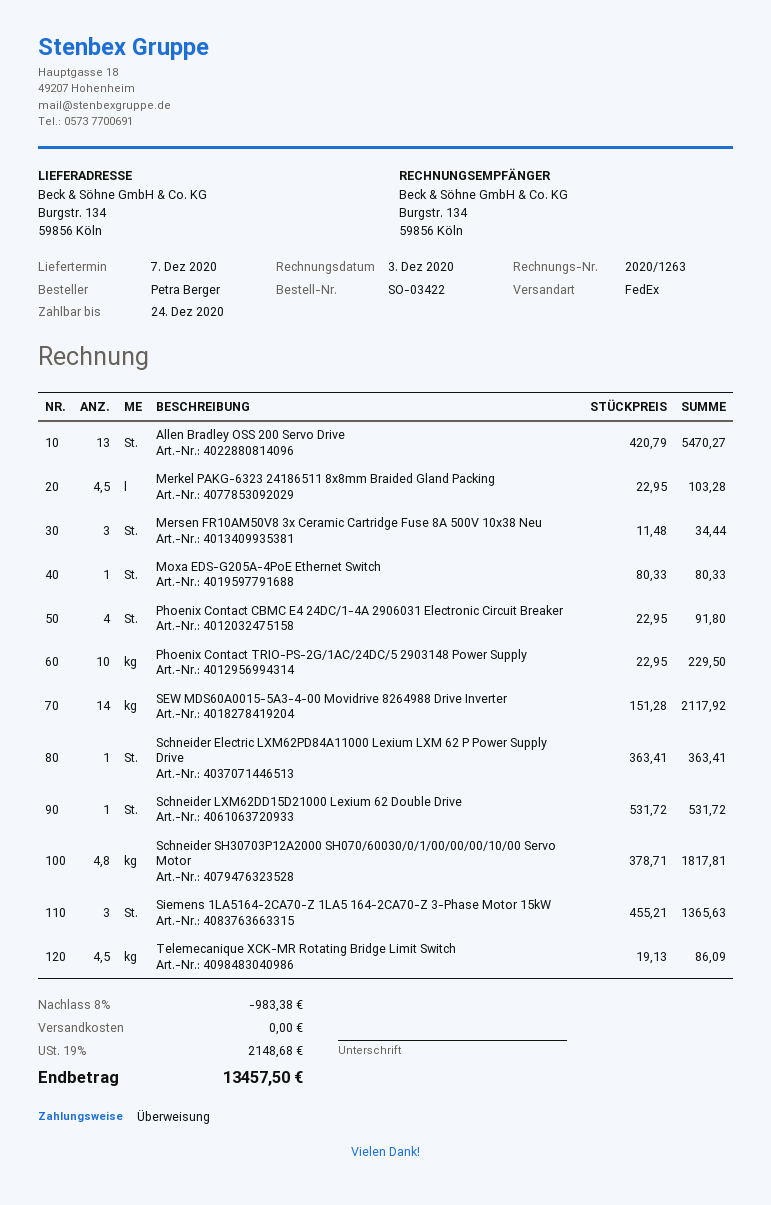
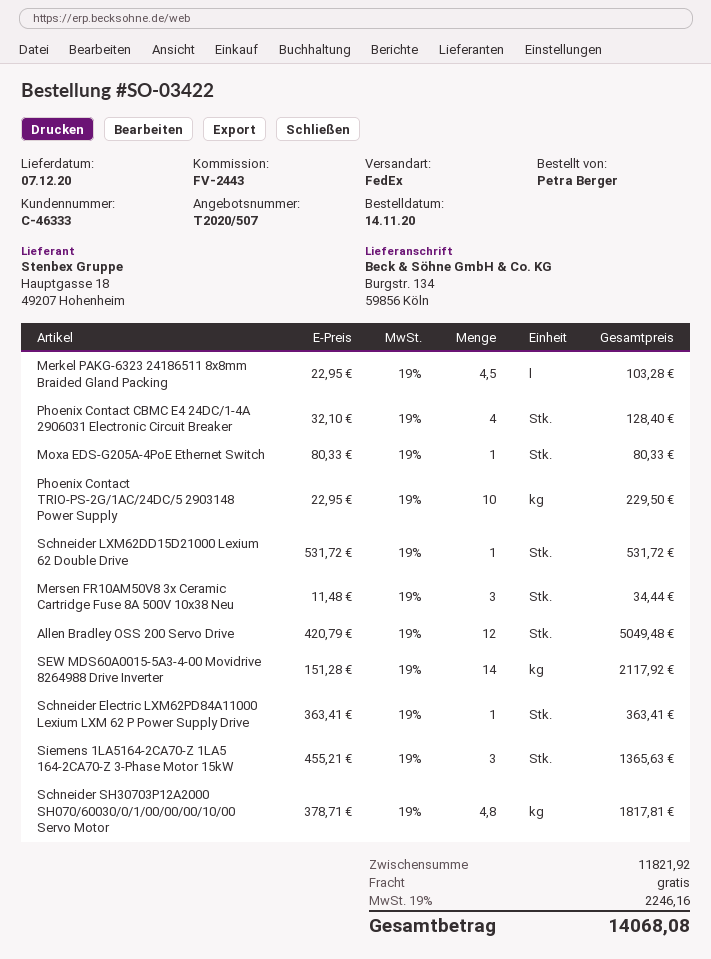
Allen Bradley OSS 200 Servo Drive: 13 x 420.79 = 5470.27 -> 12 x 420.79 = 5049.48
Phoenix Contact CBMC E4 24DC/1-4A 2906031 Electronic Circuit Breaker: 4 x 22.95 = 91.80 -> 4 x 32.10 = 128.40
Telemecanique XCK-MR Rotating Bridge Limit Switch: 4.5 x 19.13 = 86.09 -> none
discount: 8% = 983.38 -> none
tax: 19% = 2148.68 -> 19% = 2246.16
total: 13457.50 -> 14068.08

